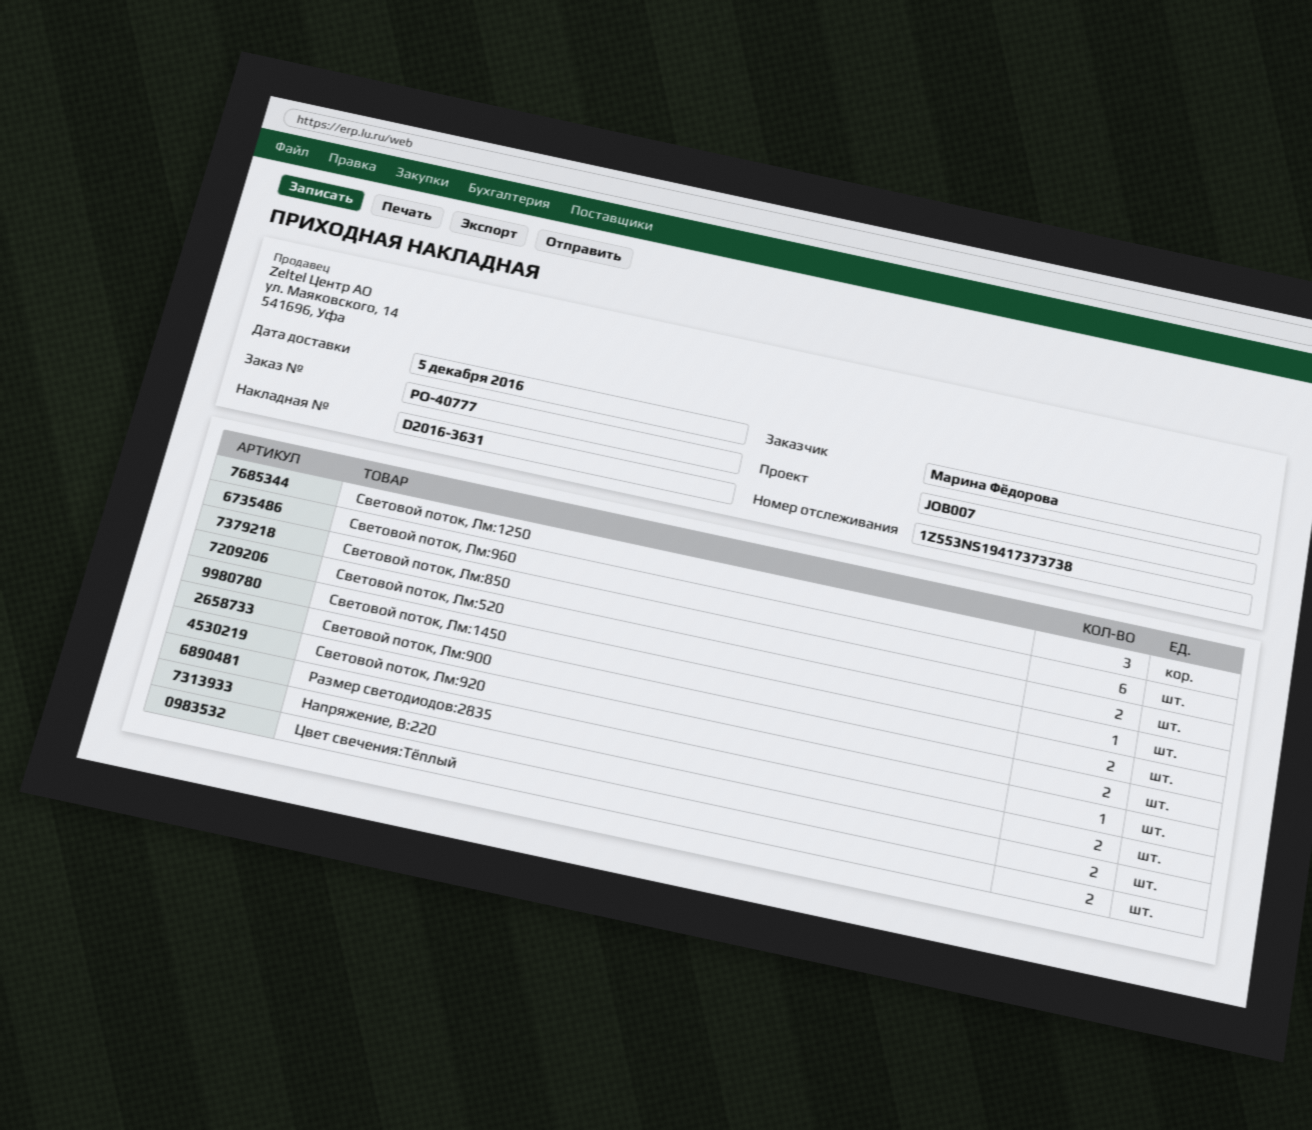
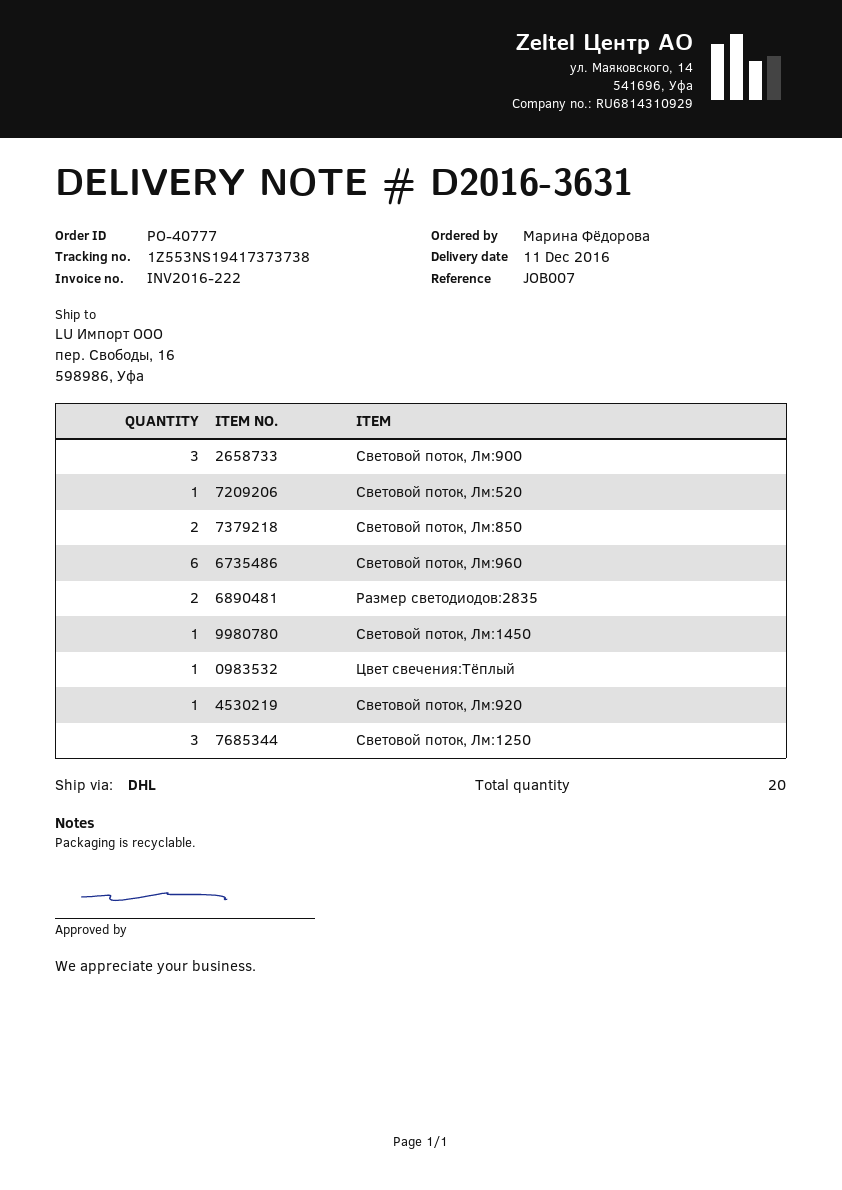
delivery date: 2016-12-05 -> 2016-12-11
Световой поток, Лм:1450: 2 -> 1
Световой поток, Лм:900: 2 -> 3
Напряжение, В:220: 2 -> none
Цвет свечения:Тёплый: 2 -> 1

